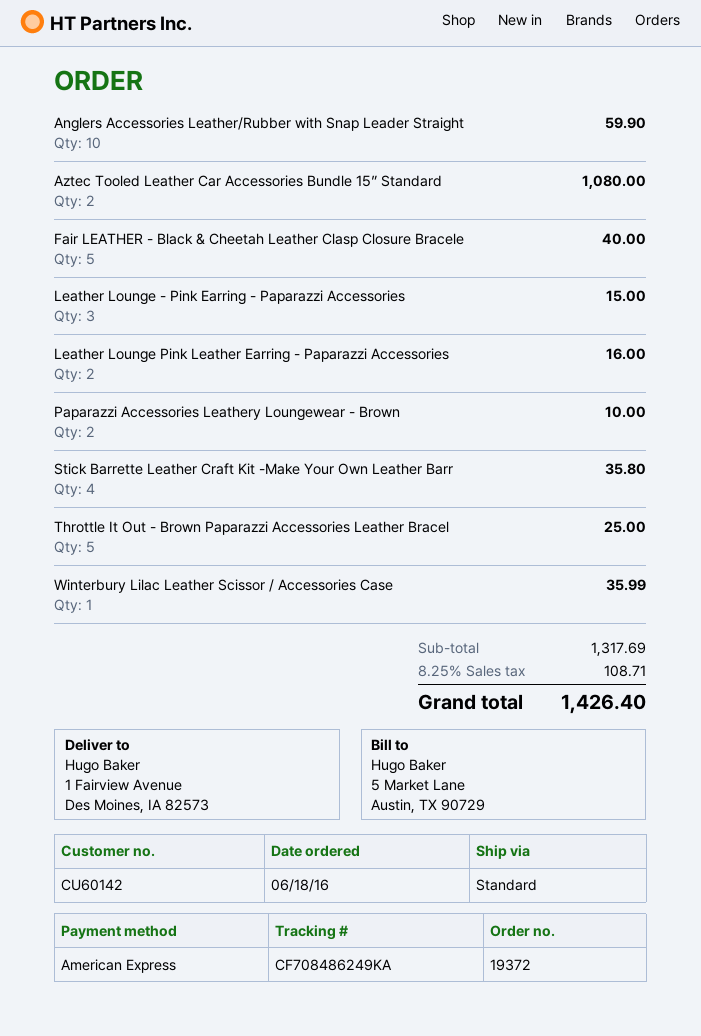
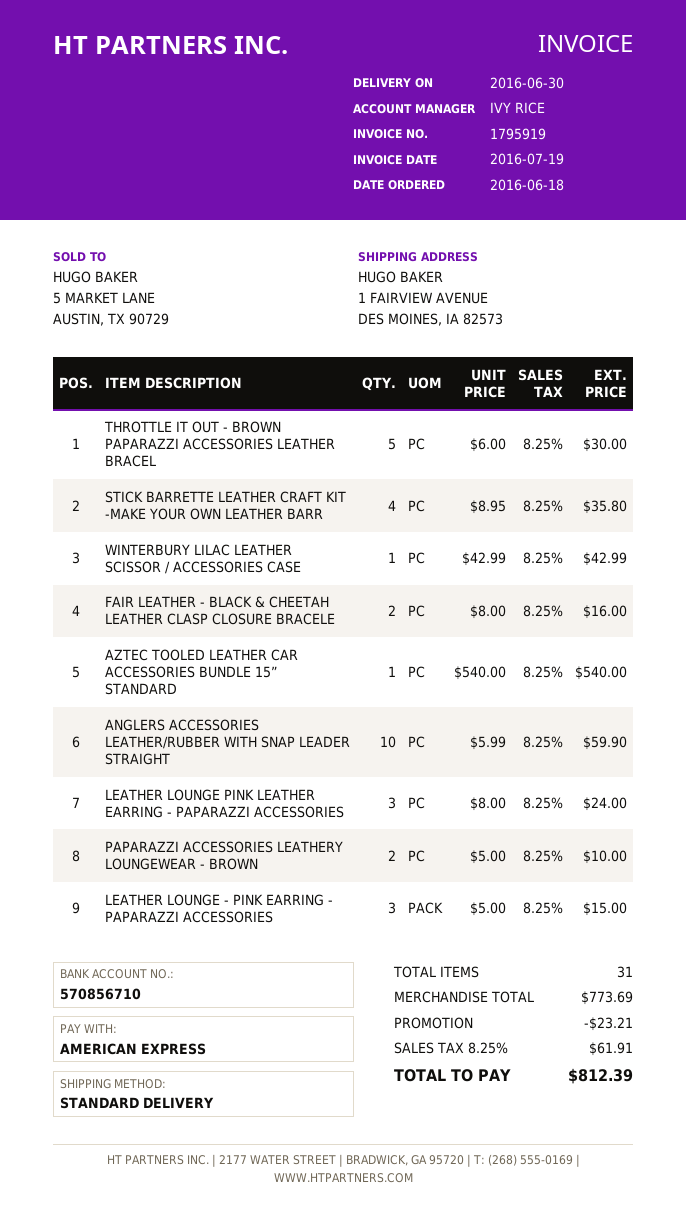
Aztec Tooled Leather Car Accessories Bundle 15” Standard: 2 for 1080.00 -> 1 for 540.00
Fair LEATHER - Black & Cheetah Leather Clasp Closure Bracele: 5 for 40.00 -> 2 for 16.00
Leather Lounge Pink Leather Earring - Paparazzi Accessories: 2 for 16.00 -> 3 for 24.00
Throttle It Out - Brown Paparazzi Accessories Leather Bracel: 5 for 25.00 -> 5 for 30.00
Winterbury Lilac Leather Scissor / Accessories Case: 1 for 35.99 -> 1 for 42.99
subtotal: 1317.69 -> 773.69
discount: none -> 23.21
tax: 8.25% = 108.71 -> 8.25% = 61.91
total: 1426.40 -> 812.39

